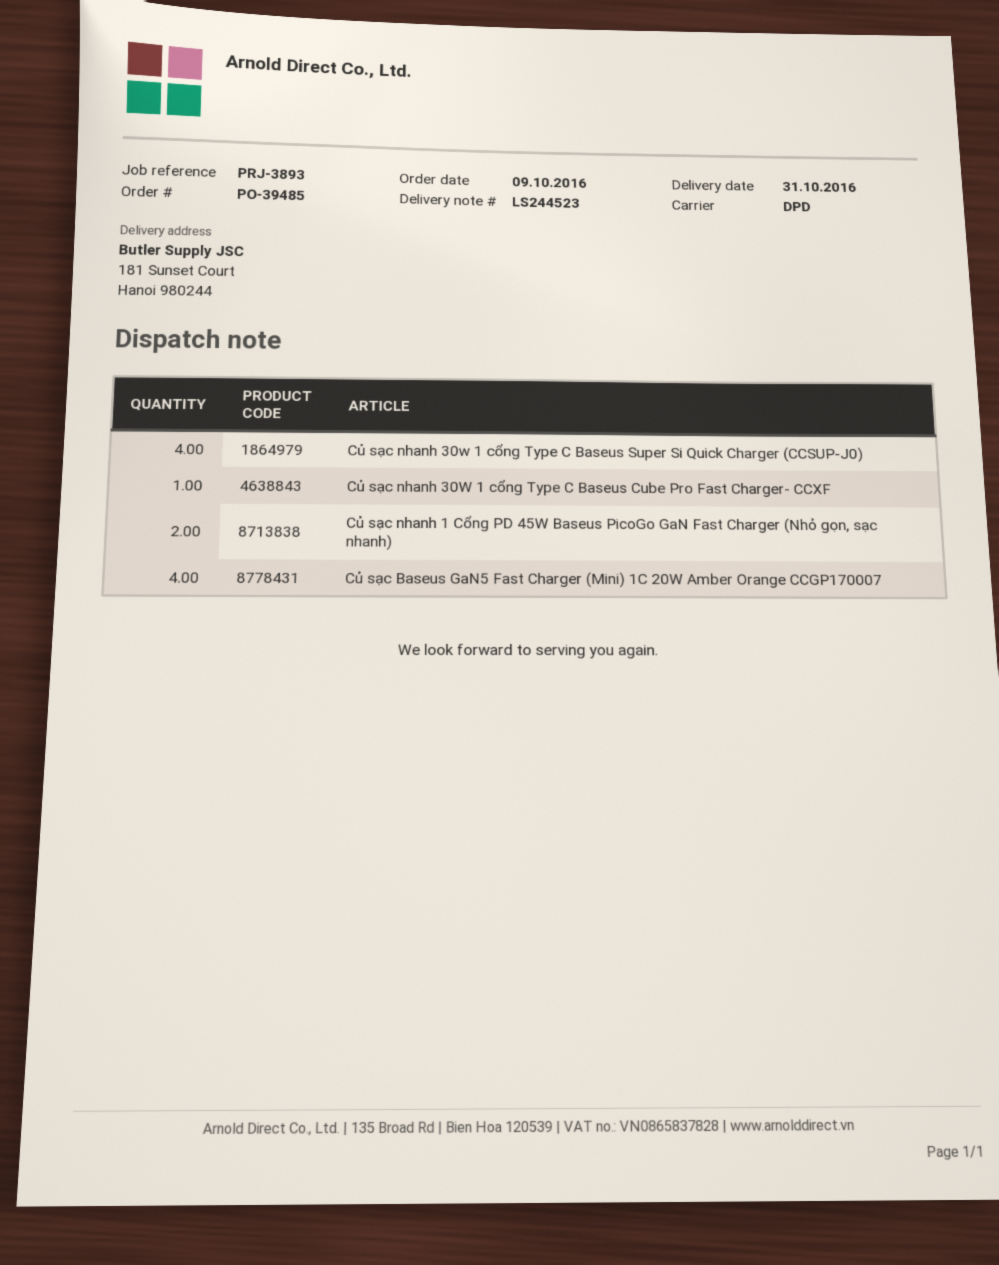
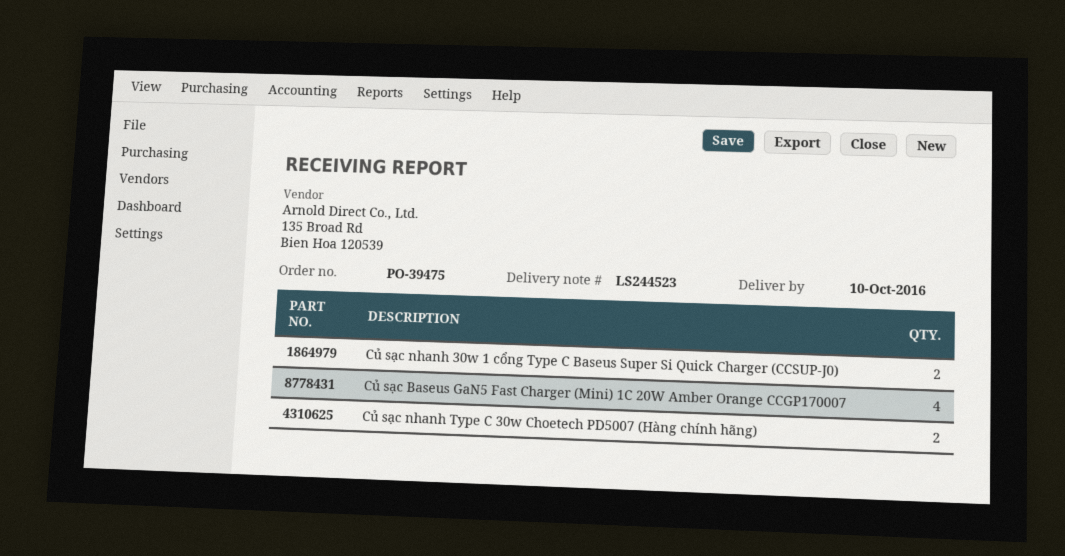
order number: PO-39485 -> PO-39475
delivery date: 2016-10-31 -> 2016-10-10
Củ sạc nhanh 30w 1 cổng Type C Baseus Super Si Quick Charger (CCSUP-J0): 4 -> 2
Củ sạc nhanh 30W 1 cổng Type C Baseus Cube Pro Fast Charger- CCXF: 1 -> none
Củ sạc nhanh 1 Cổng PD 45W Baseus PicoGo GaN Fast Charger (Nhỏ gọn, sạc nhanh): 2 -> none
Củ sạc nhanh Type C 30w Choetech PD5007 (Hàng chính hãng): none -> 2

